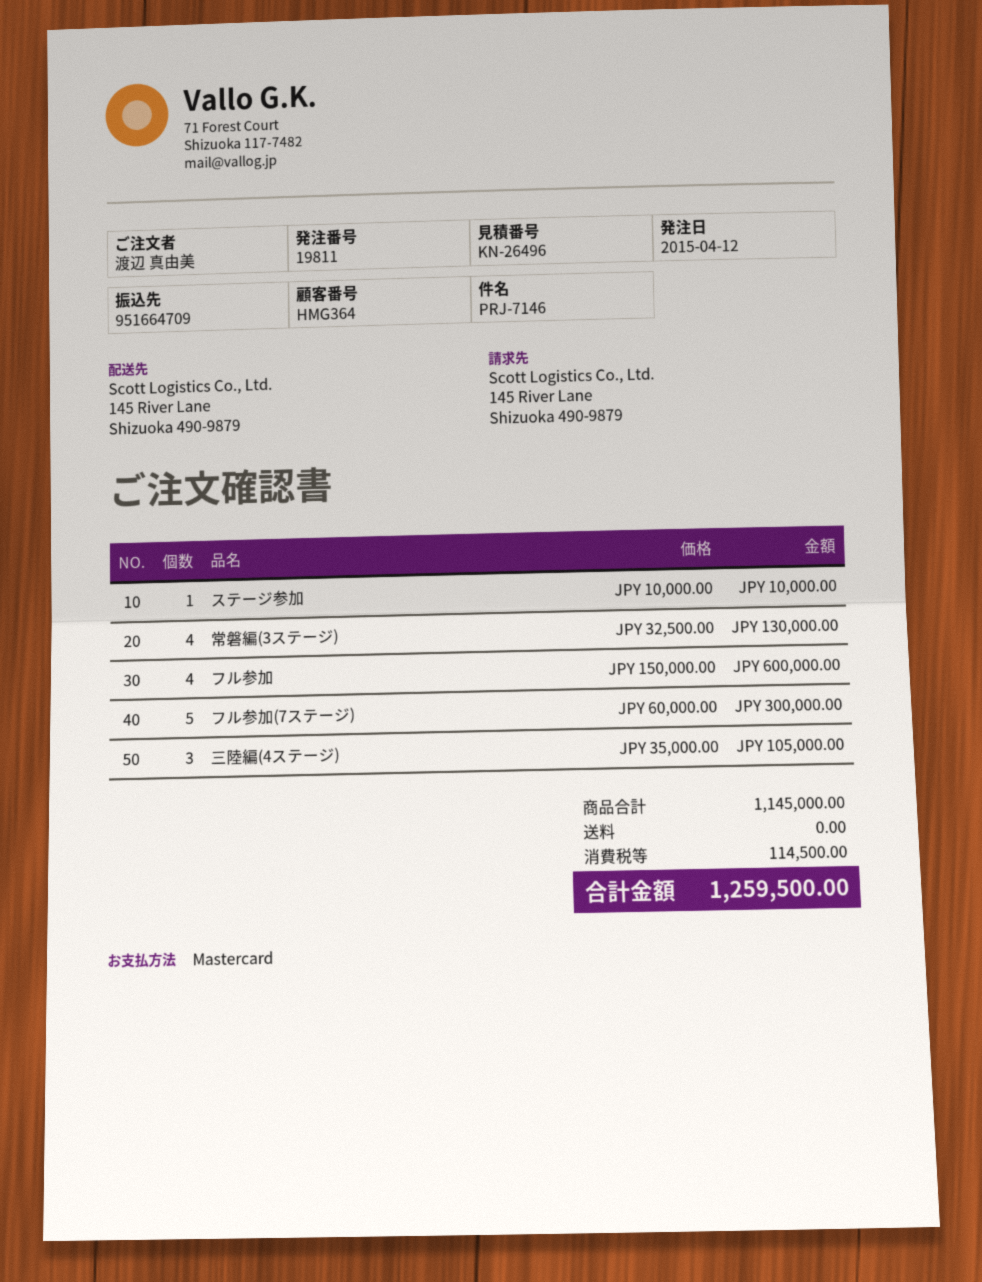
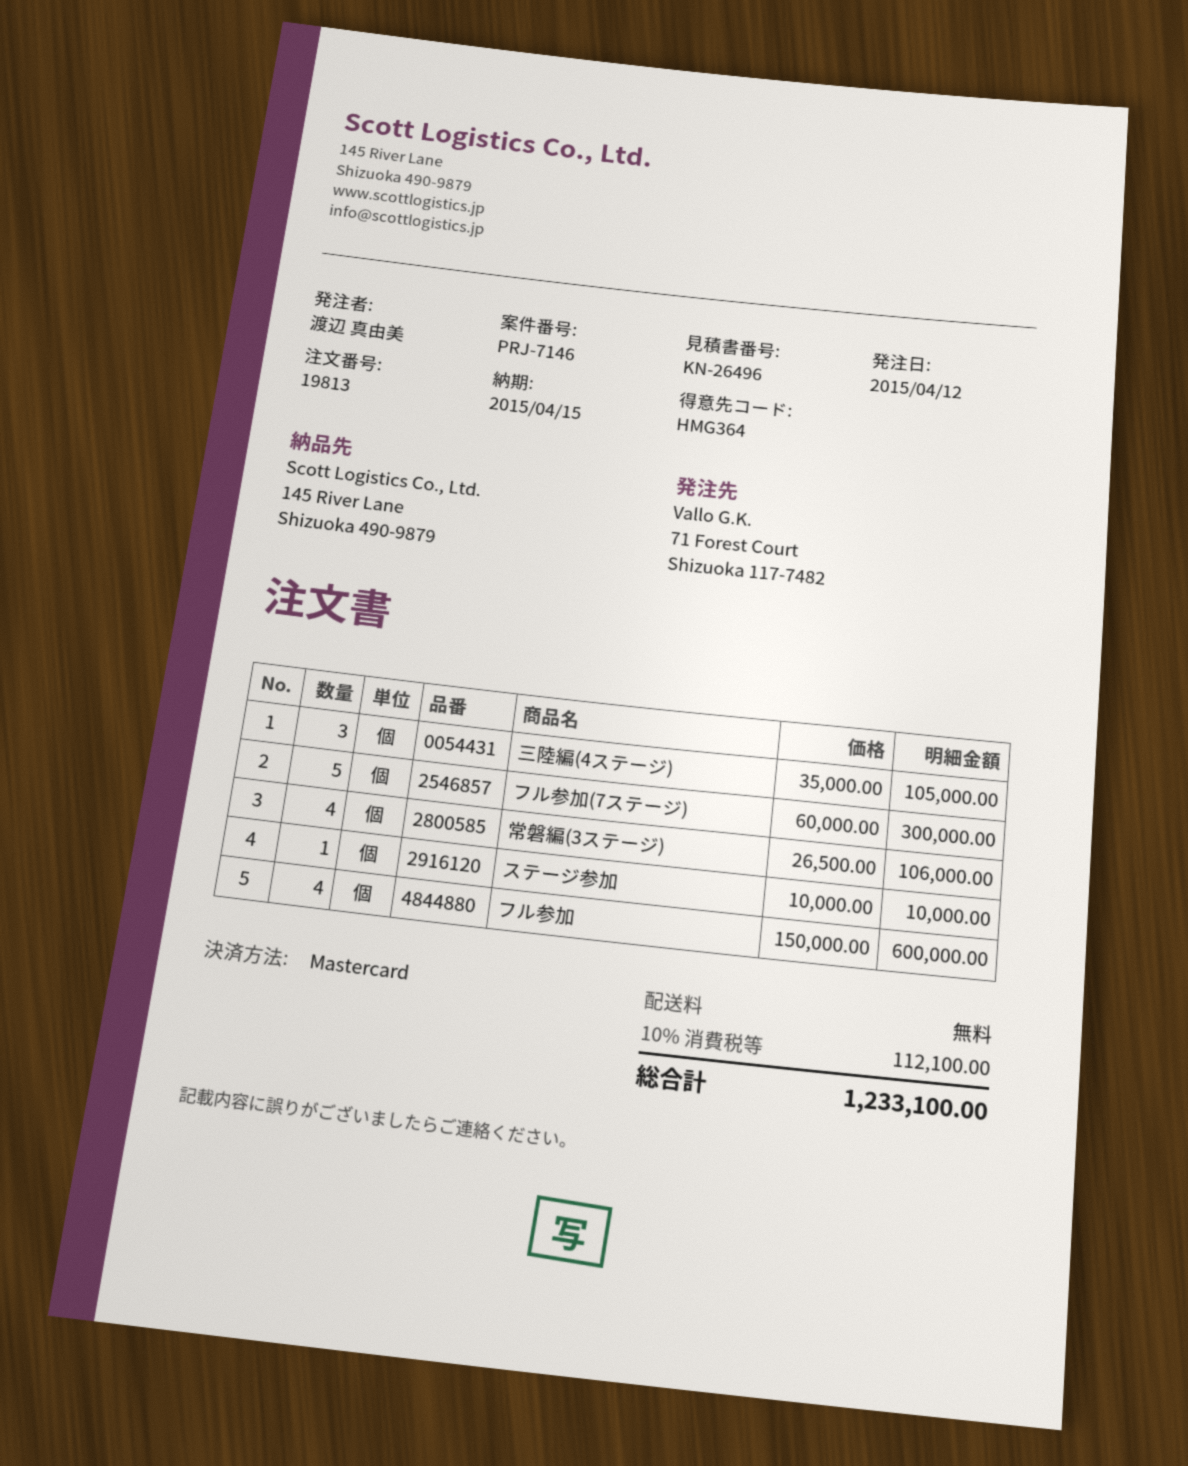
order number: 19811 -> 19813
常磐編(3ステージ): 4 x 32500.00 = 130000.00 -> 4 x 26500.00 = 106000.00
tax: 114500.00 -> 112100.00
total: 1259500.00 -> 1233100.00

